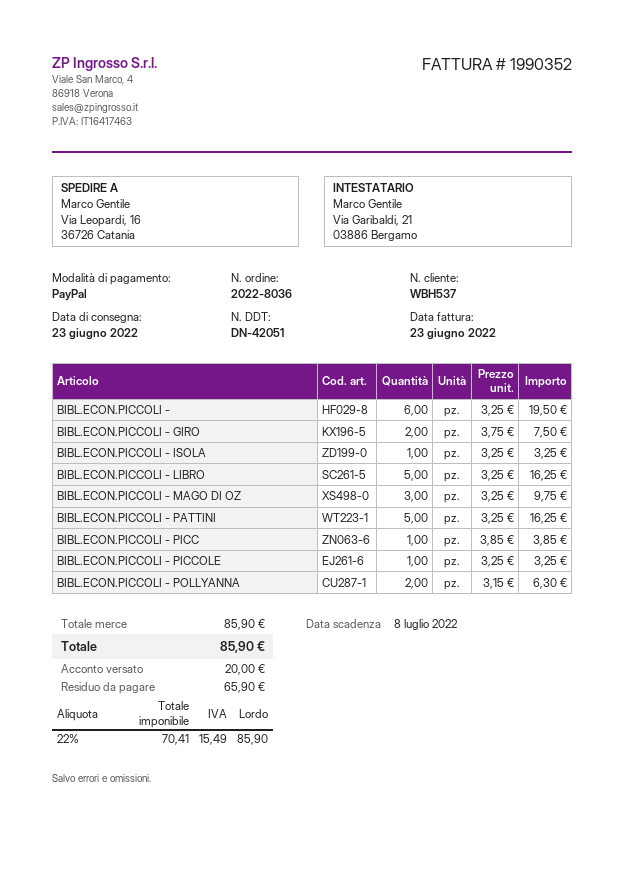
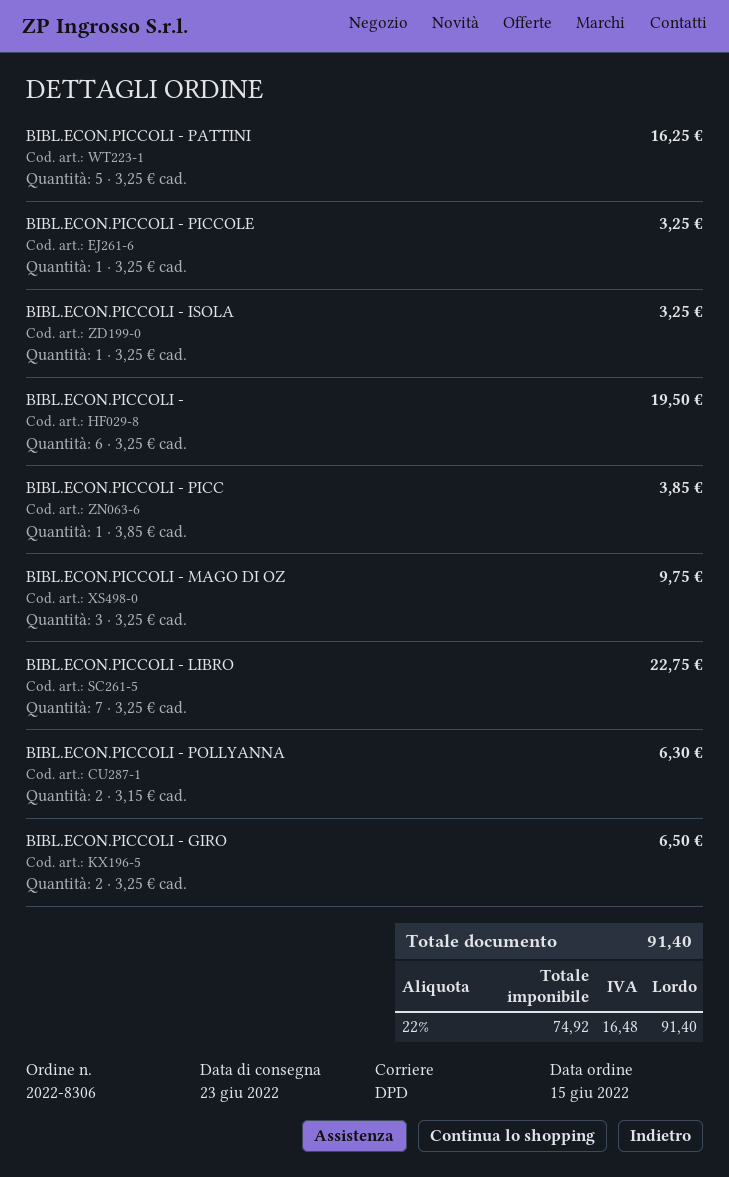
order number: 2022-8036 -> 2022-8306
BIBL.ECON.PICCOLI - GIRO: 2 x 3.75 = 7.50 -> 2 x 3.25 = 6.50
BIBL.ECON.PICCOLI - LIBRO: 5 x 3.25 = 16.25 -> 7 x 3.25 = 22.75
net: 70.41 -> 74.92
tax: 22% = 15.49 -> 22% = 16.48
total: 85.90 -> 91.40

